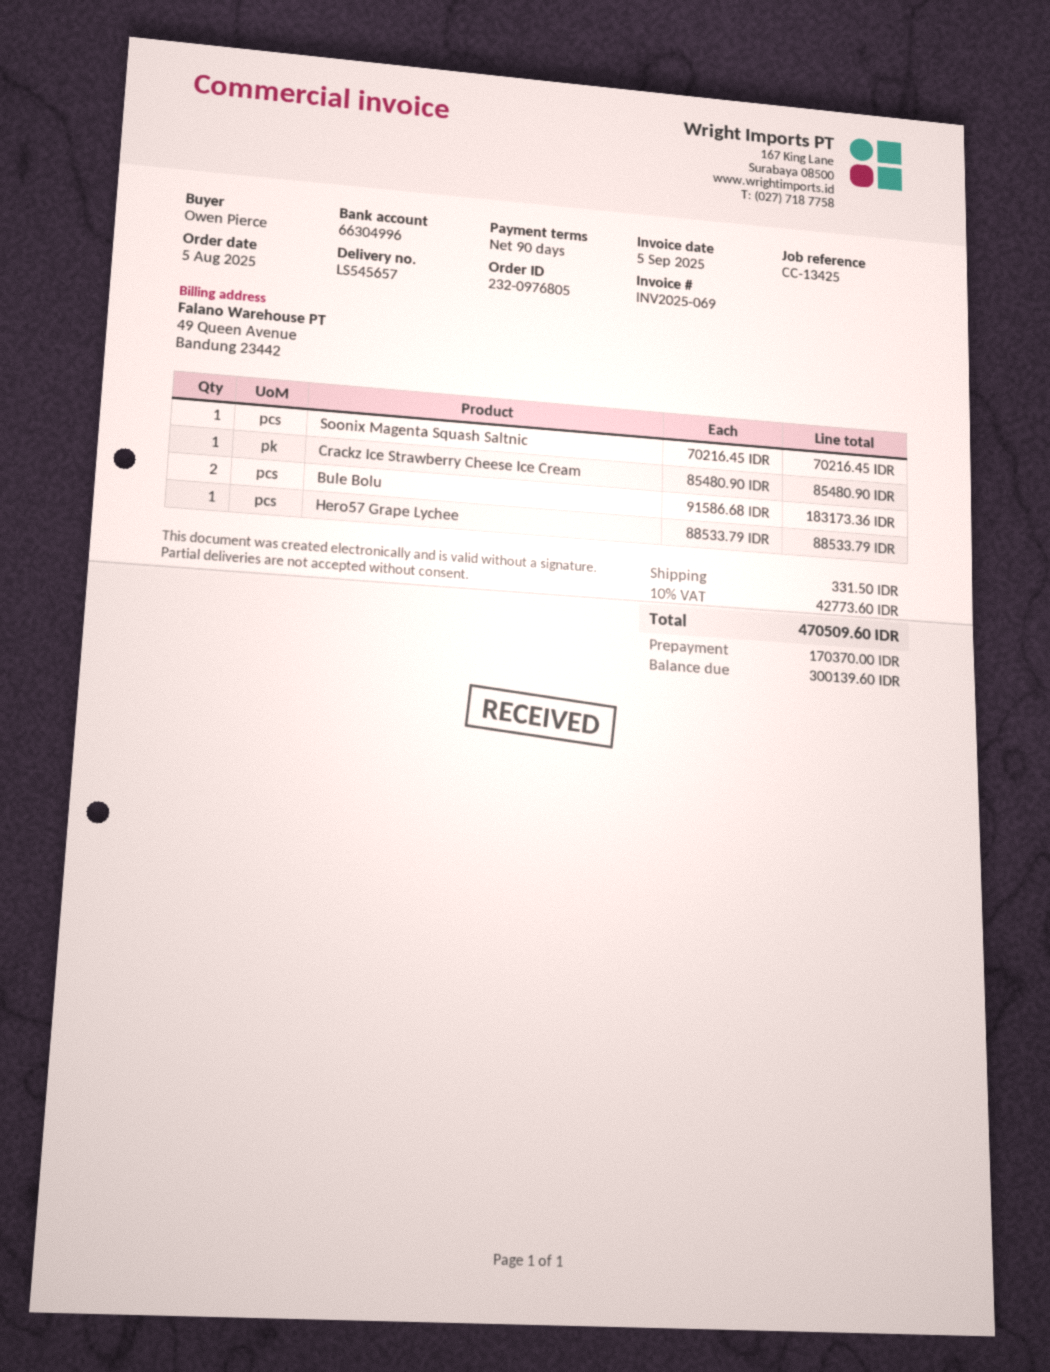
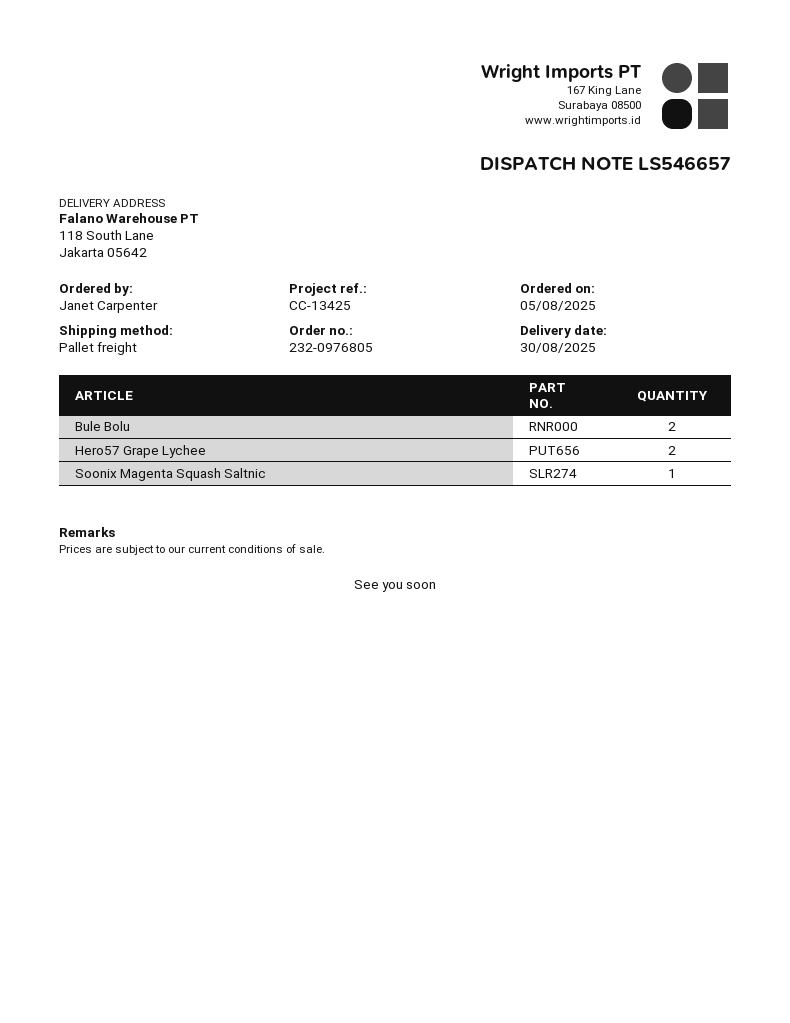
delivery note number: LS545657 -> LS546657
ordered by: Owen Pierce -> Janet Carpenter
Crackz Ice Strawberry Cheese Ice Cream: 1 -> none
Hero57 Grape Lychee: 1 -> 2

